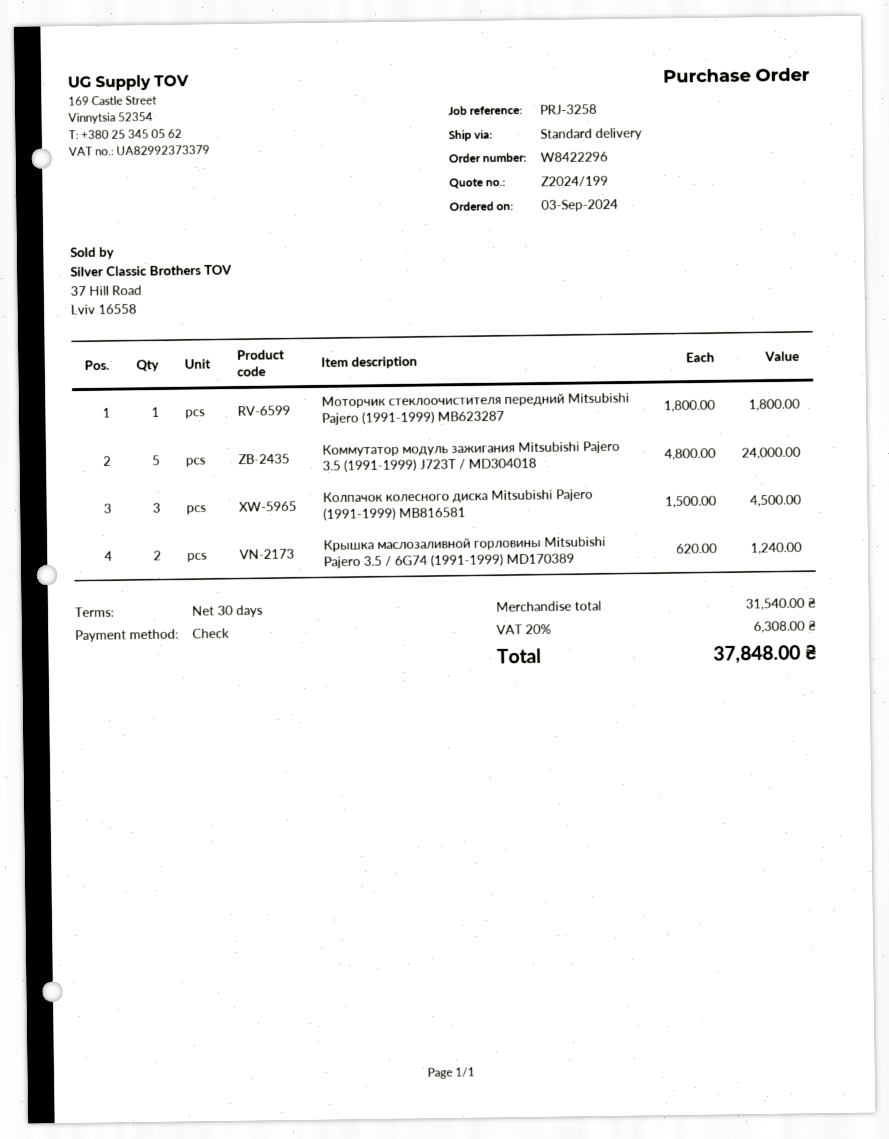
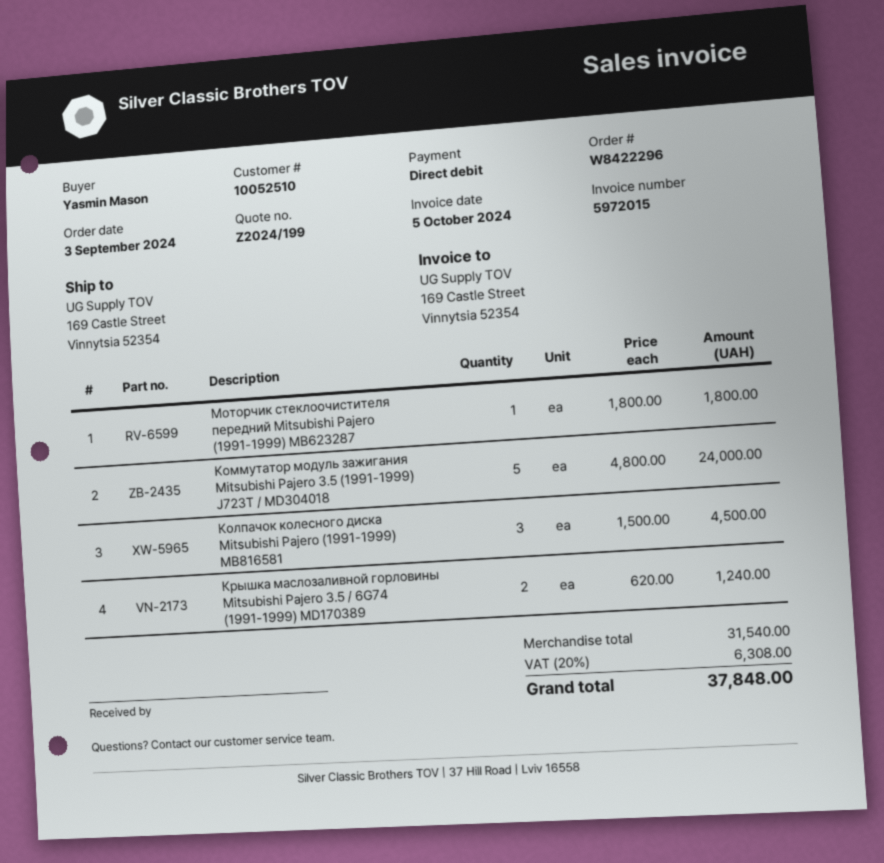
payment method: cheque -> direct debit

